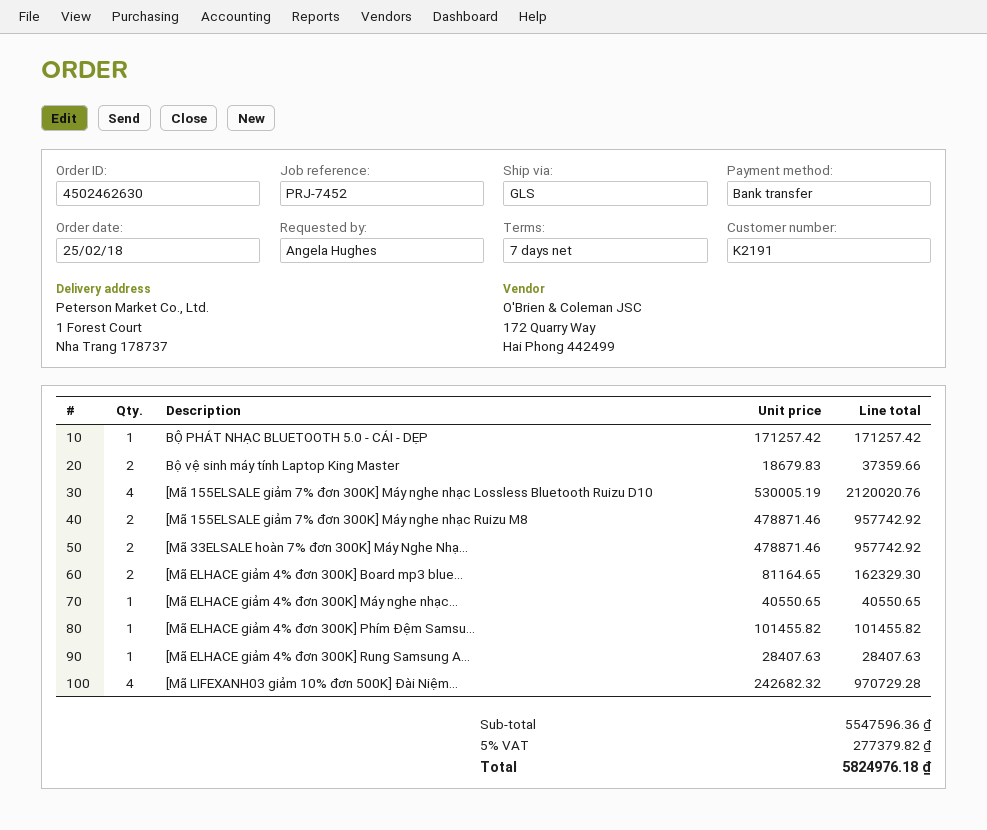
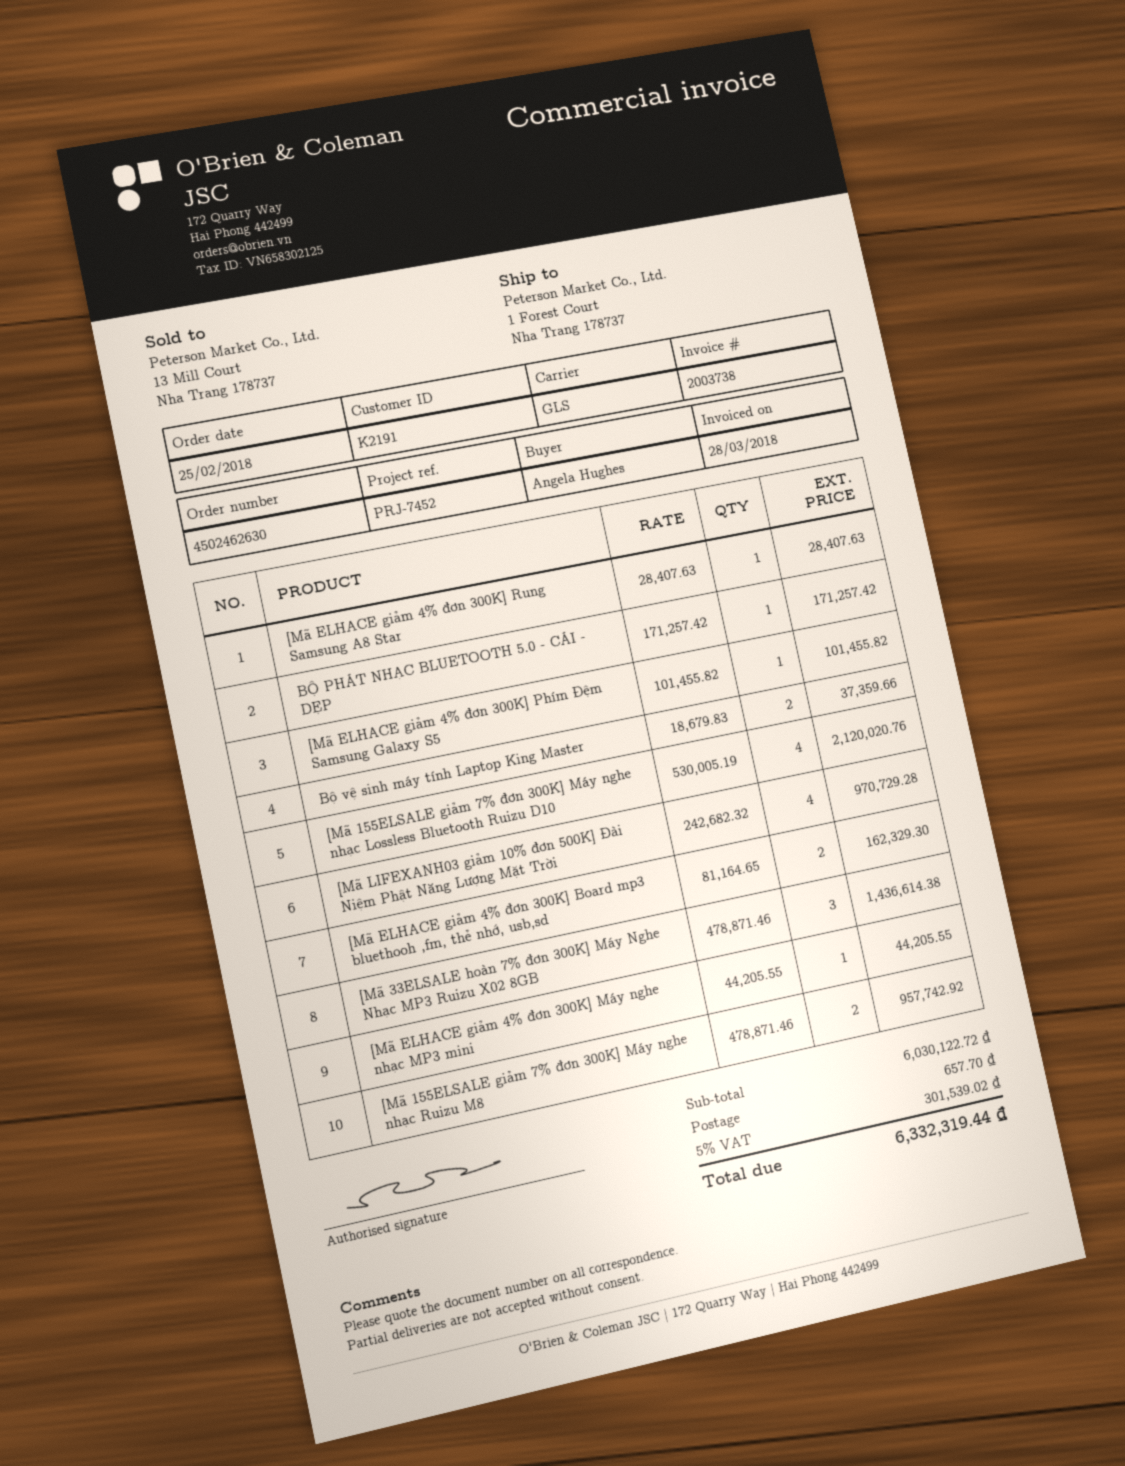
[Mã 33ELSALE hoàn 7% đơn 300K] Máy Nghe Nhạ...: 2 x 478871.46 = 957742.92 -> 3 x 478871.46 = 1436614.38
[Mã ELHACE giảm 4% đơn 300K] Máy nghe nhạc...: 1 x 40550.65 = 40550.65 -> 1 x 44205.55 = 44205.55
subtotal: 5547596.36 -> 6030122.72
shipping: none -> 657.70
tax: 5% = 277379.82 -> 5% = 301539.02
total: 5824976.18 -> 6332319.44

